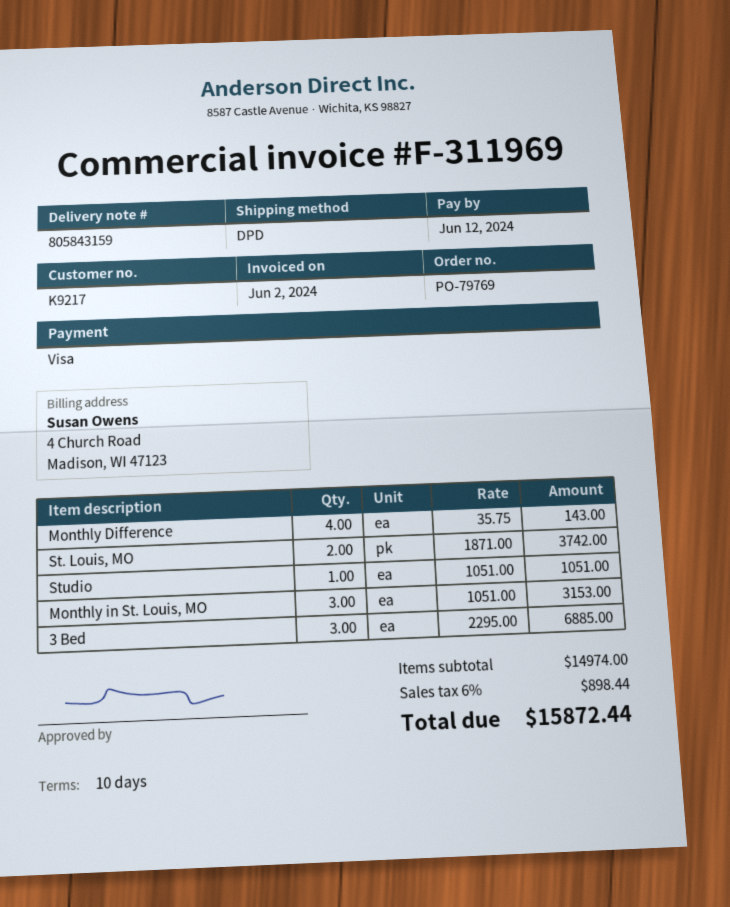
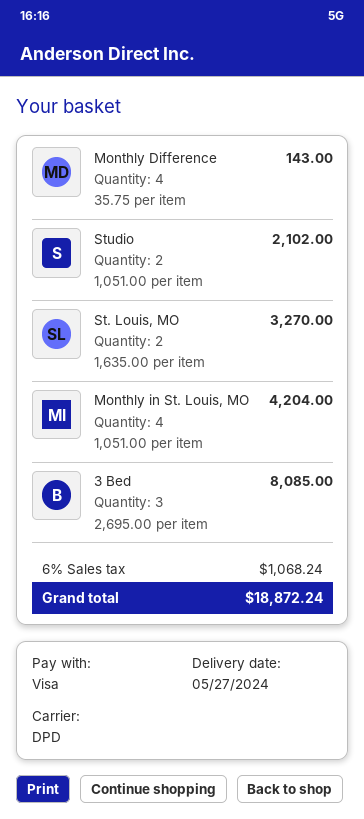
St. Louis, MO: 2 x 1871.00 = 3742.00 -> 2 x 1635.00 = 3270.00
Studio: 1 x 1051.00 = 1051.00 -> 2 x 1051.00 = 2102.00
Monthly in St. Louis, MO: 3 x 1051.00 = 3153.00 -> 4 x 1051.00 = 4204.00
3 Bed: 3 x 2295.00 = 6885.00 -> 3 x 2695.00 = 8085.00
tax: 6% = 898.44 -> 6% = 1068.24
total: 15872.44 -> 18872.24

